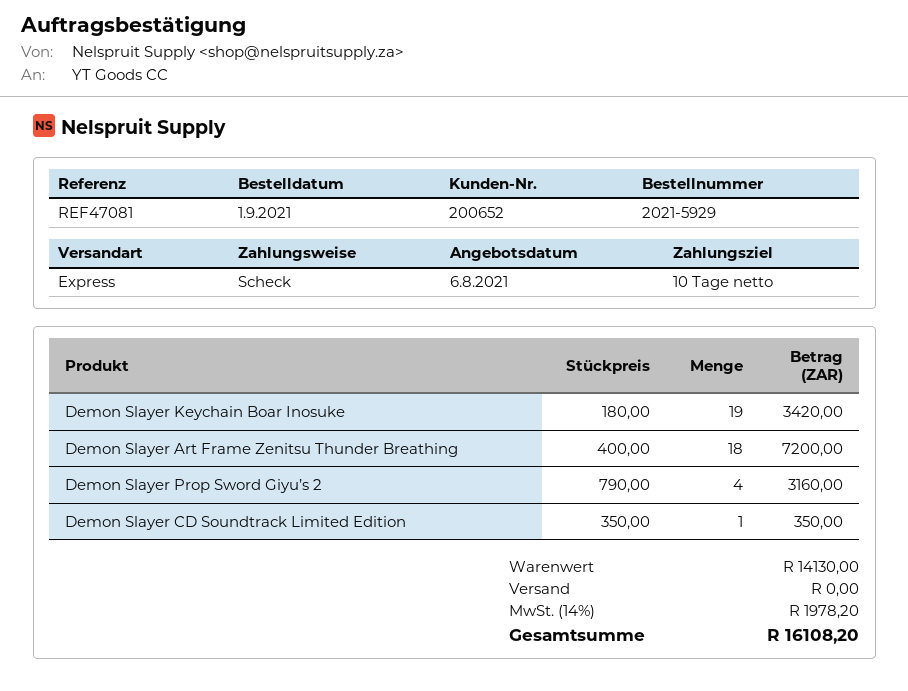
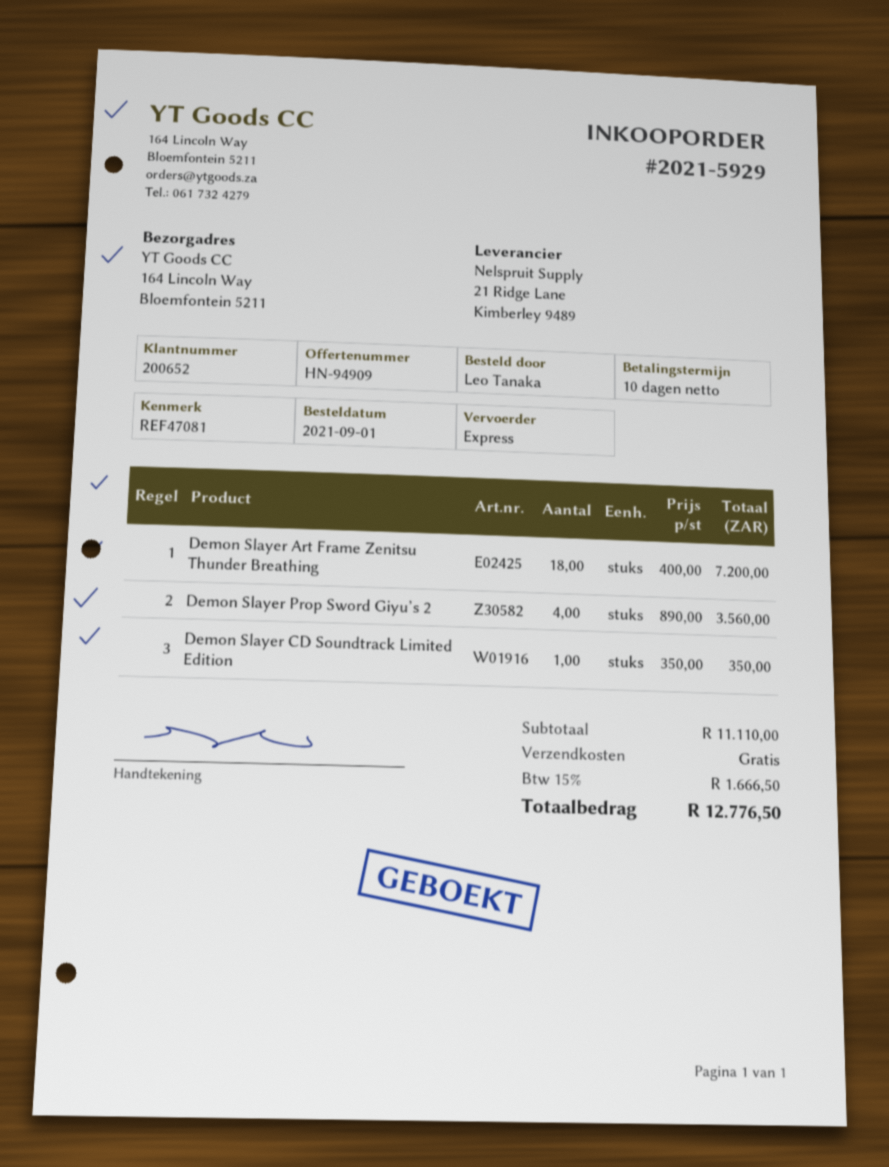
Demon Slayer Keychain Boar Inosuke: 19 x 180.00 = 3420.00 -> none
Demon Slayer Prop Sword Giyu’s 2: 4 x 790.00 = 3160.00 -> 4 x 890.00 = 3560.00
subtotal: 14130.00 -> 11110.00
tax: 14% = 1978.20 -> 15% = 1666.50
total: 16108.20 -> 12776.50

